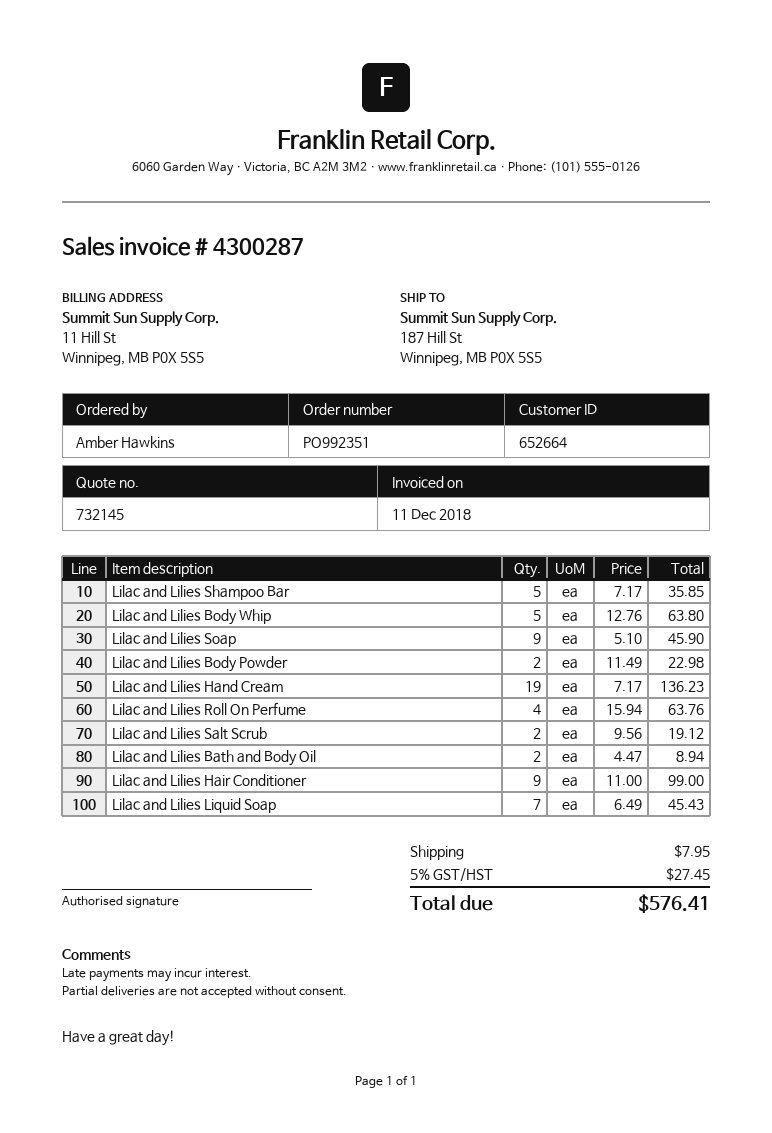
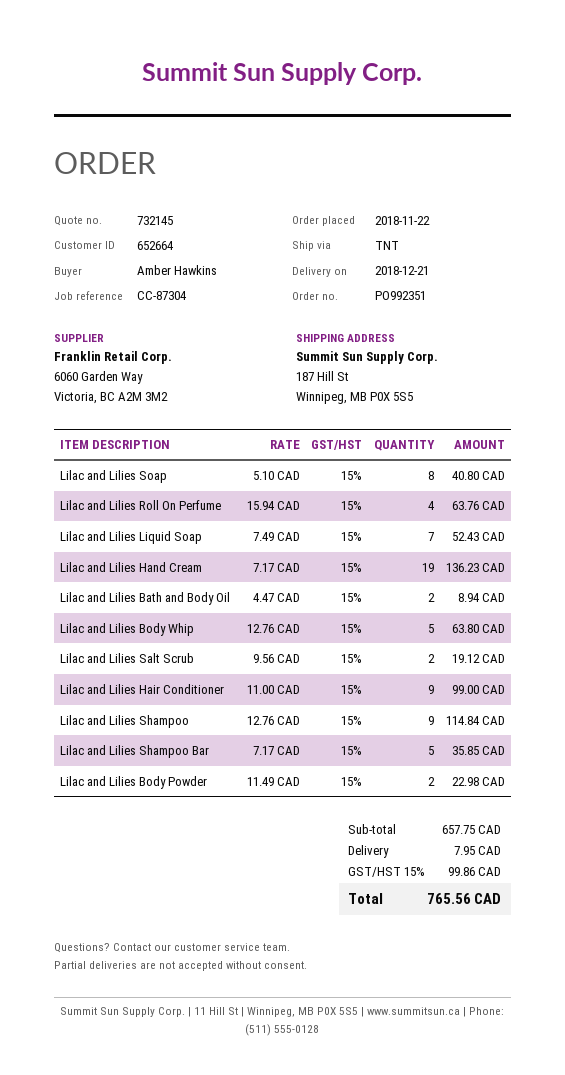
Lilac and Lilies Soap: 9 x 5.10 = 45.90 -> 8 x 5.10 = 40.80
Lilac and Lilies Liquid Soap: 7 x 6.49 = 45.43 -> 7 x 7.49 = 52.43
Lilac and Lilies Shampoo: none -> 9 x 12.76 = 114.84
tax: 5% = 27.45 -> 15% = 99.86
total: 576.41 -> 765.56

